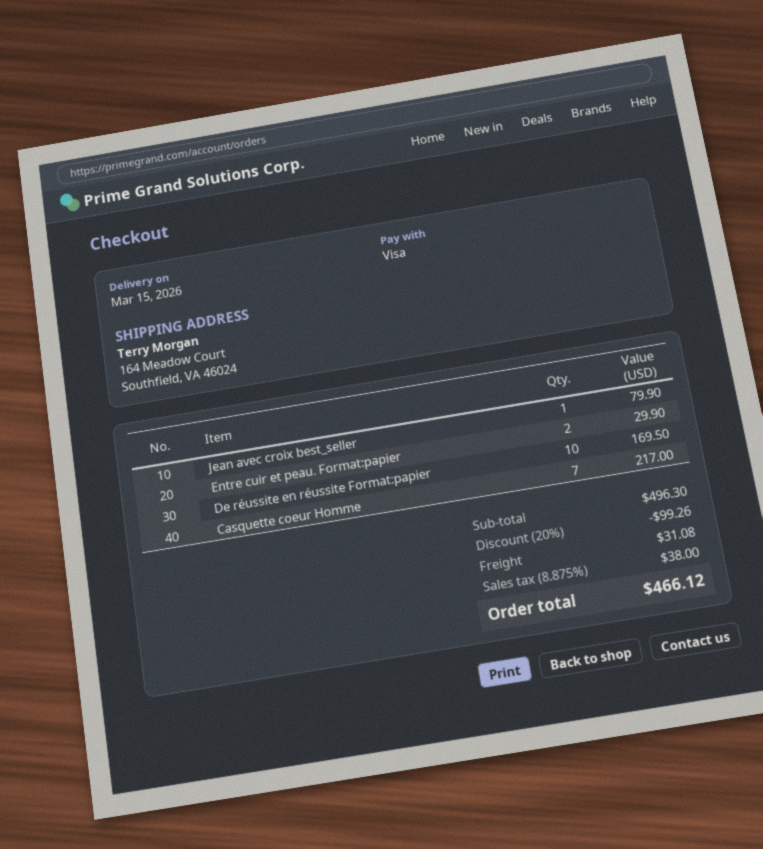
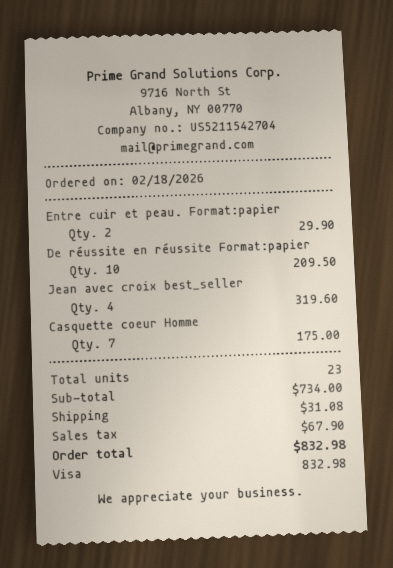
Jean avec croix best_seller: 1 for 79.90 -> 4 for 319.60
De réussite en réussite Format:papier: 10 for 169.50 -> 10 for 209.50
Casquette coeur Homme: 7 for 217.00 -> 7 for 175.00
subtotal: 496.30 -> 734.00
discount: 20% = 99.26 -> none
tax: 38.00 -> 67.90
total: 466.12 -> 832.98

